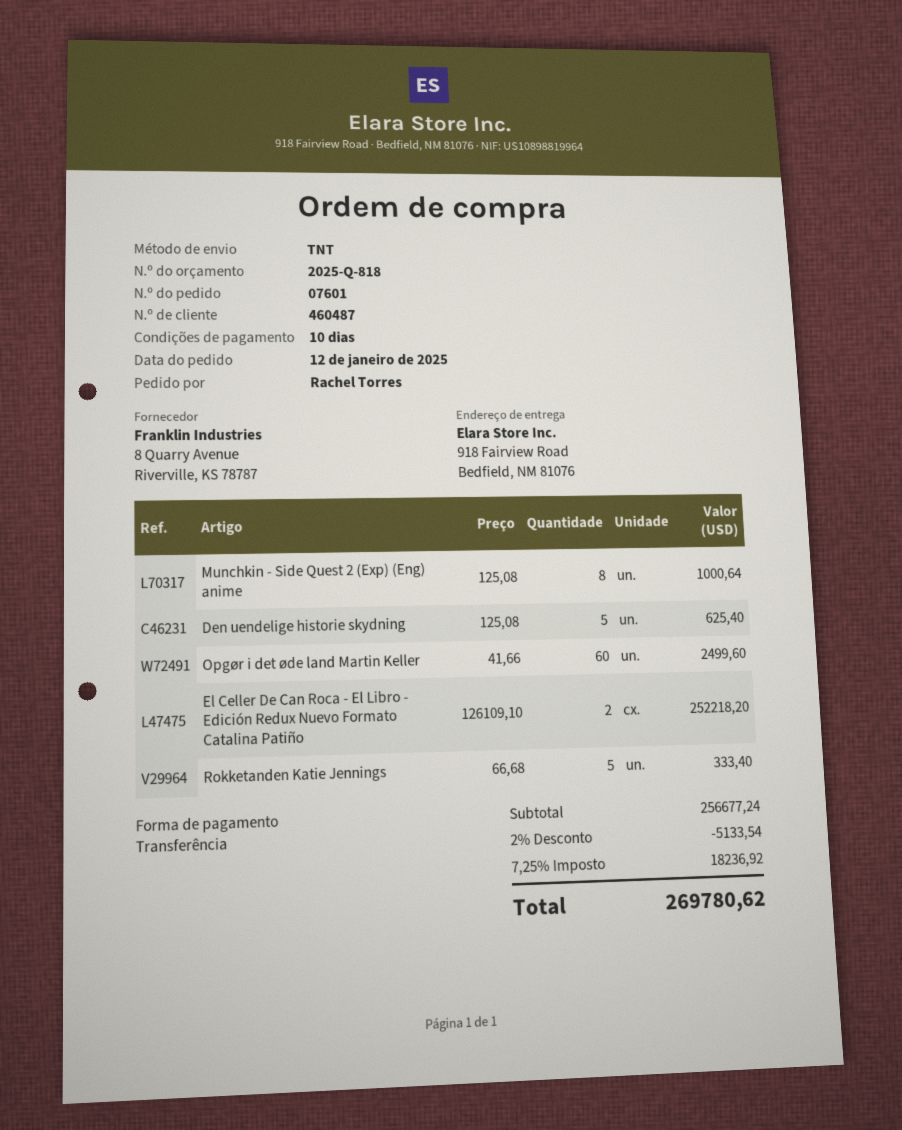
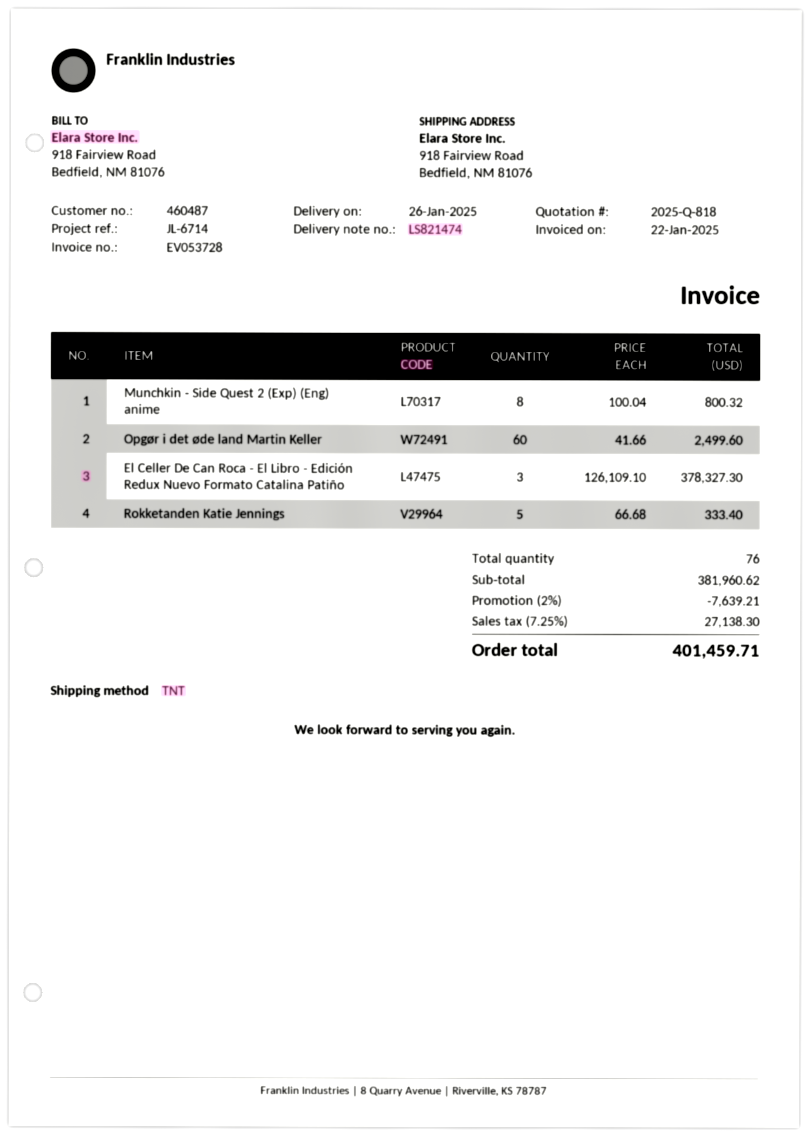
Munchkin - Side Quest 2 (Exp) (Eng) anime: 8 x 125.08 = 1000.64 -> 8 x 100.04 = 800.32
Den uendelige historie skydning: 5 x 125.08 = 625.40 -> none
El Celler De Can Roca - El Libro - Edición Redux Nuevo Formato Catalina Patiño: 2 x 126109.10 = 252218.20 -> 3 x 126109.10 = 378327.30
subtotal: 256677.24 -> 381960.62
discount: 2% = 5133.54 -> 2% = 7639.21
tax: 7.25% = 18236.92 -> 7.25% = 27138.30
total: 269780.62 -> 401459.71

